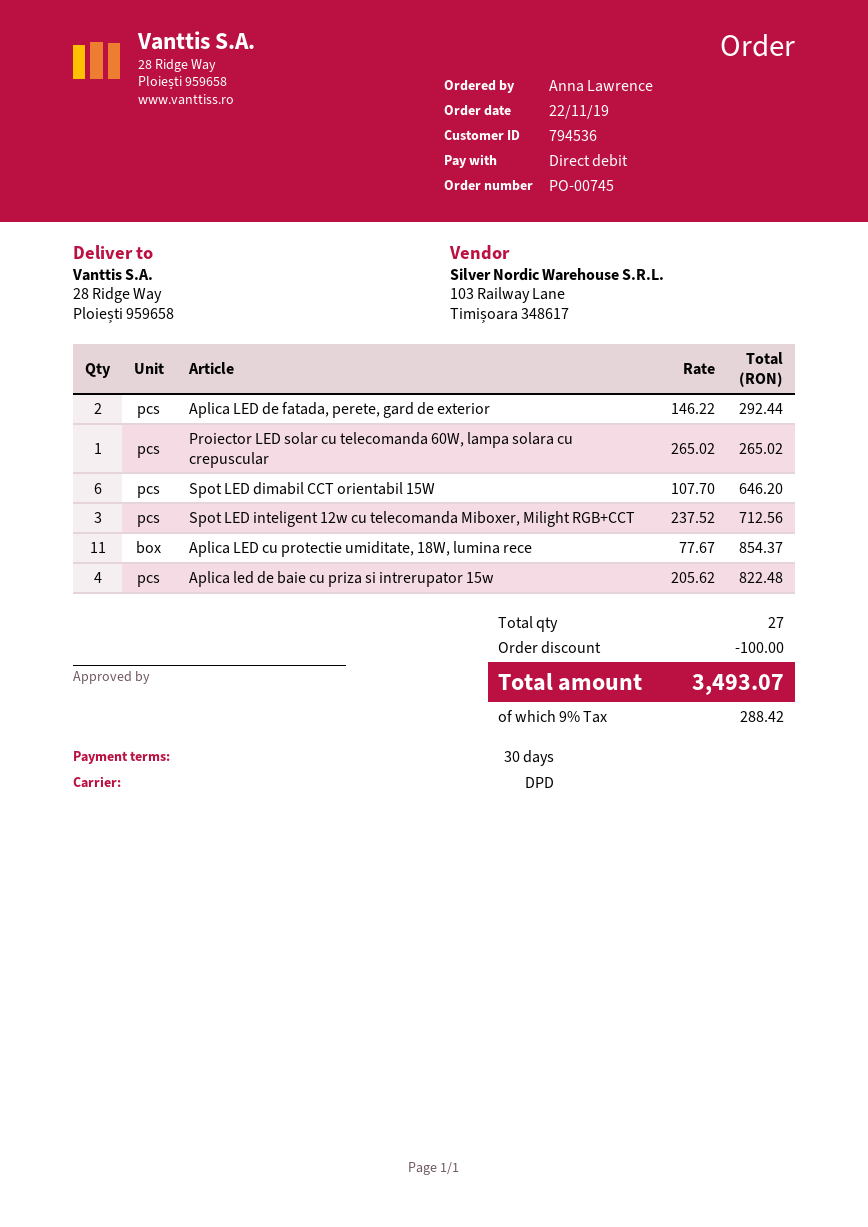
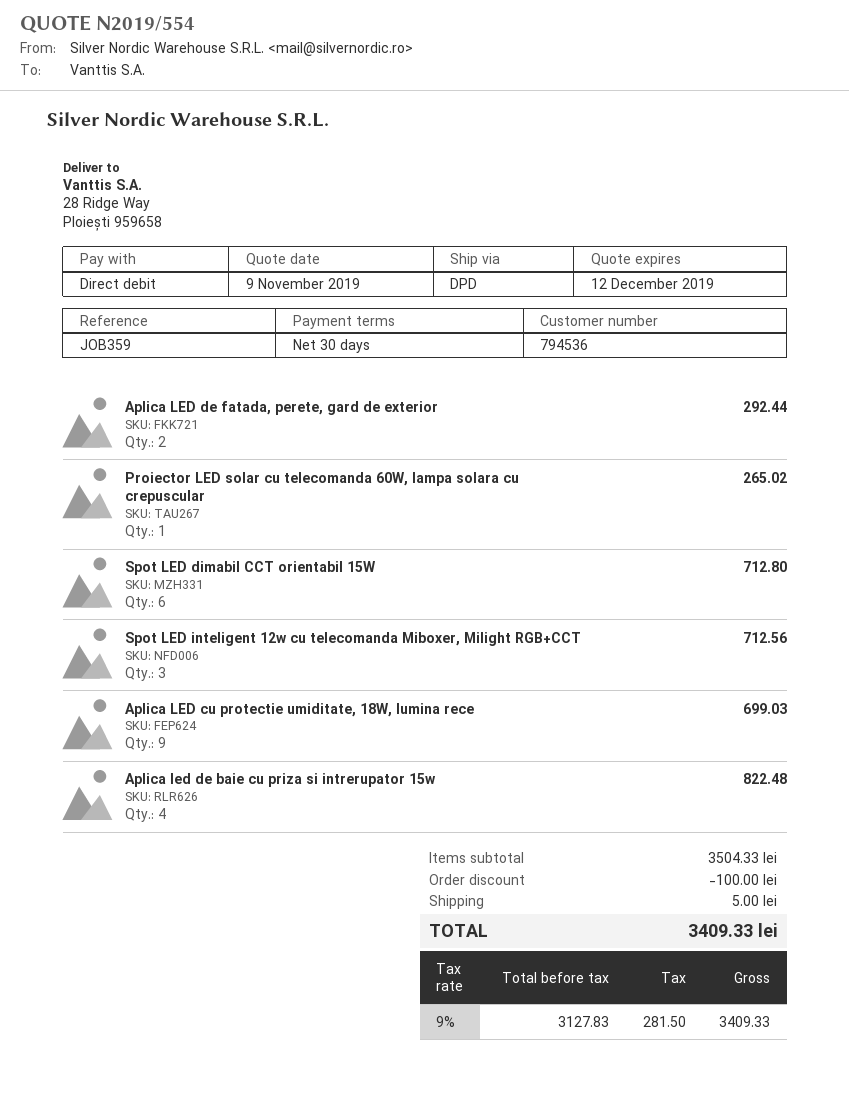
Spot LED dimabil CCT orientabil 15W: 6 for 646.20 -> 6 for 712.80
Aplica LED cu protectie umiditate, 18W, lumina rece: 11 for 854.37 -> 9 for 699.03
shipping: none -> 5.00
tax: 9% = 288.42 -> 9% = 281.50
total: 3493.07 -> 3409.33

